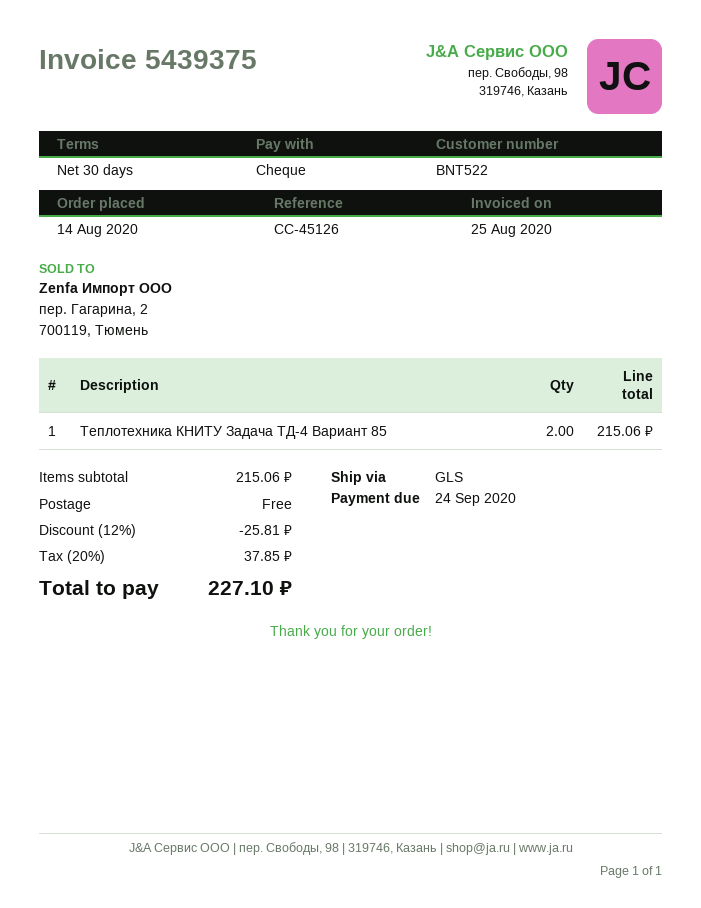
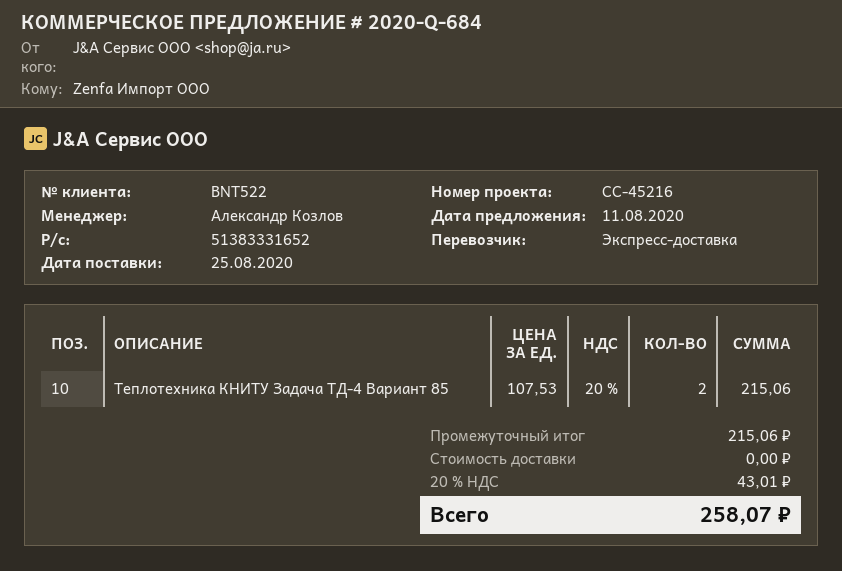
reference: CC-45126 -> CC-45216
shipping method: GLS -> express
discount: 12% = 25.81 -> none
tax: 20% = 37.85 -> 20% = 43.01
total: 227.10 -> 258.07

